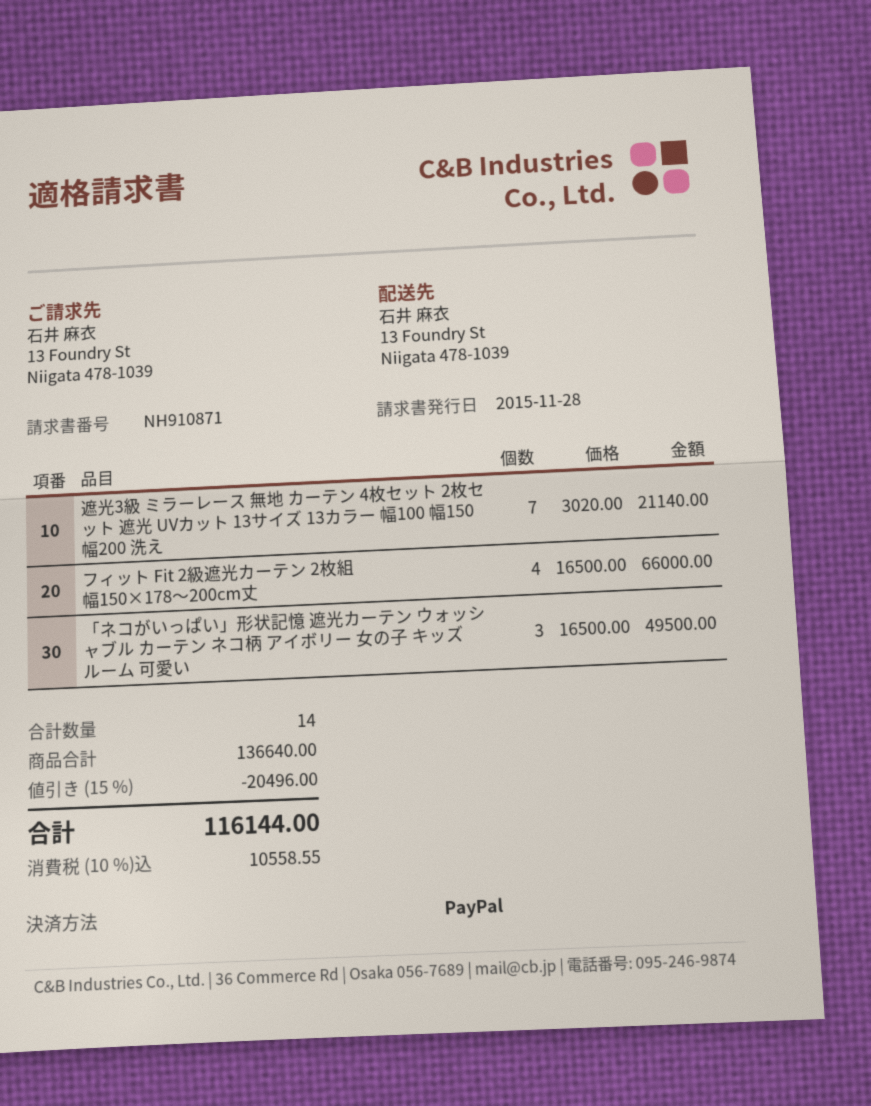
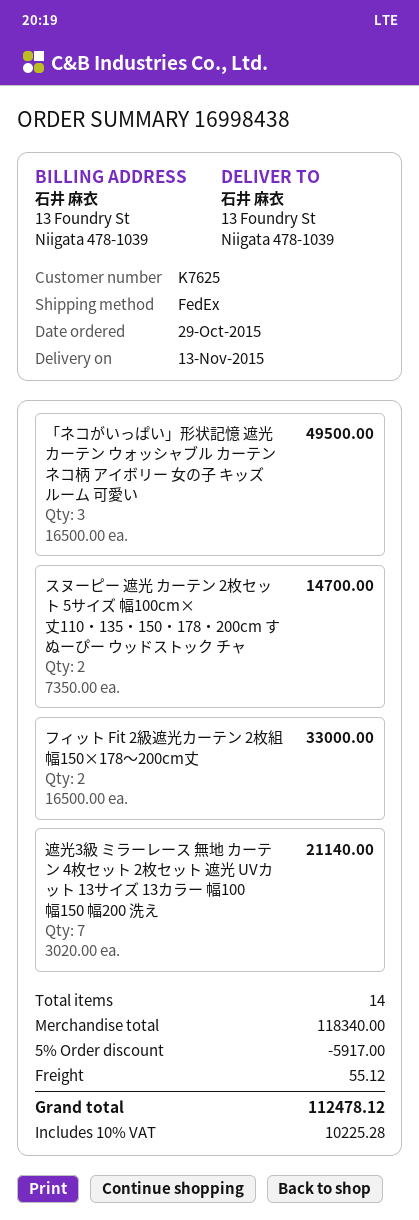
フィット Fit 2級遮光カーテン 2枚組 幅150×178〜200cm丈: 4 x 16500.00 = 66000.00 -> 2 x 16500.00 = 33000.00
スヌーピー 遮光 カーテン 2枚セット 5サイズ 幅100cm×丈110・135・150・178・200cm すぬーぴー ウッドストック チャ: none -> 2 x 7350.00 = 14700.00
subtotal: 136640.00 -> 118340.00
discount: 15% = 20496.00 -> 5% = 5917.00
shipping: none -> 55.12
tax: 10% = 10558.55 -> 10% = 10225.28
total: 116144.00 -> 112478.12

